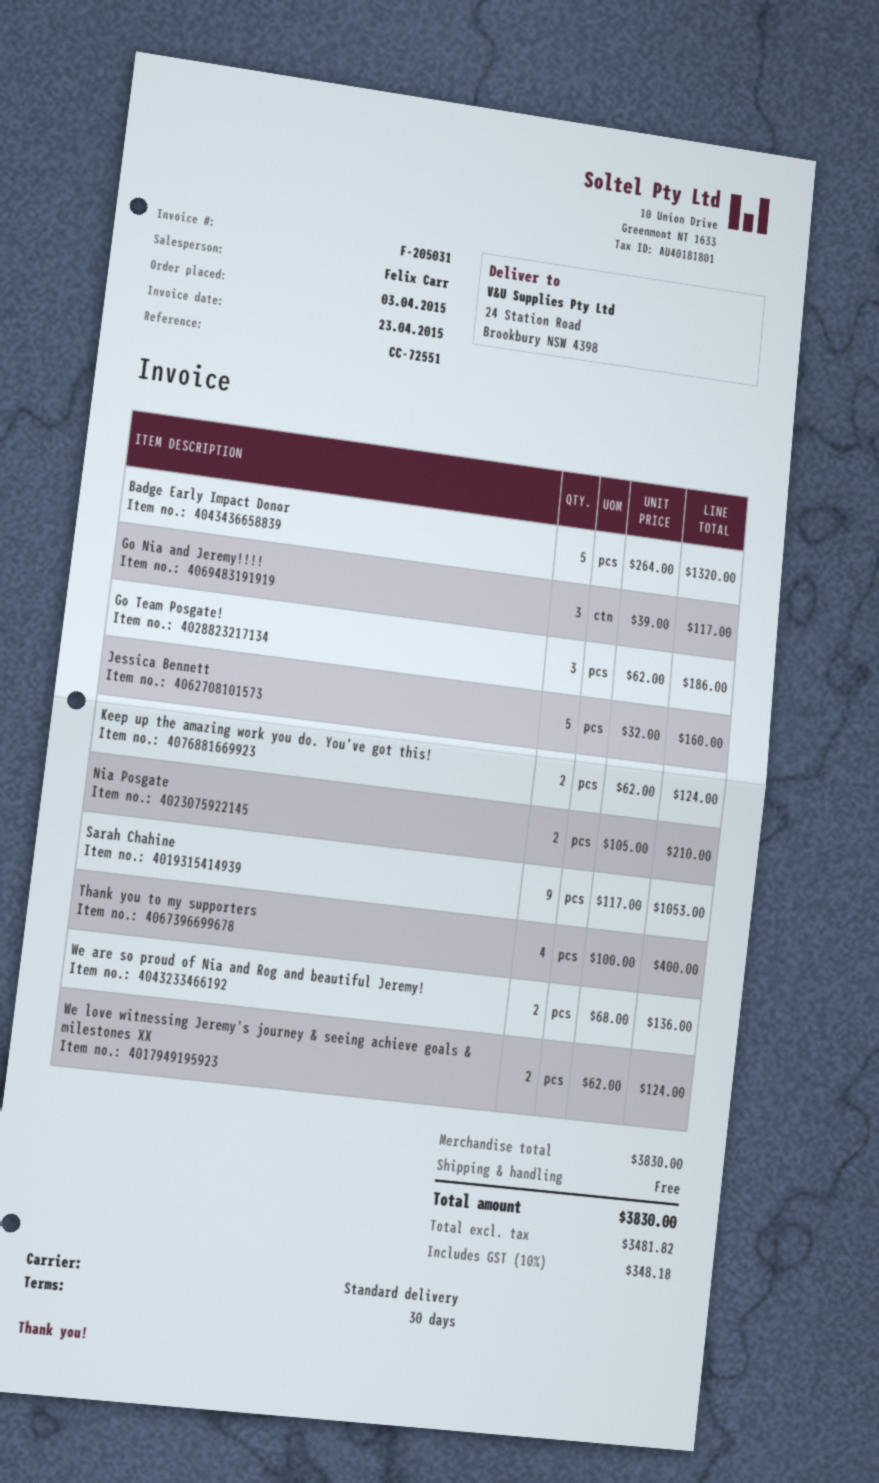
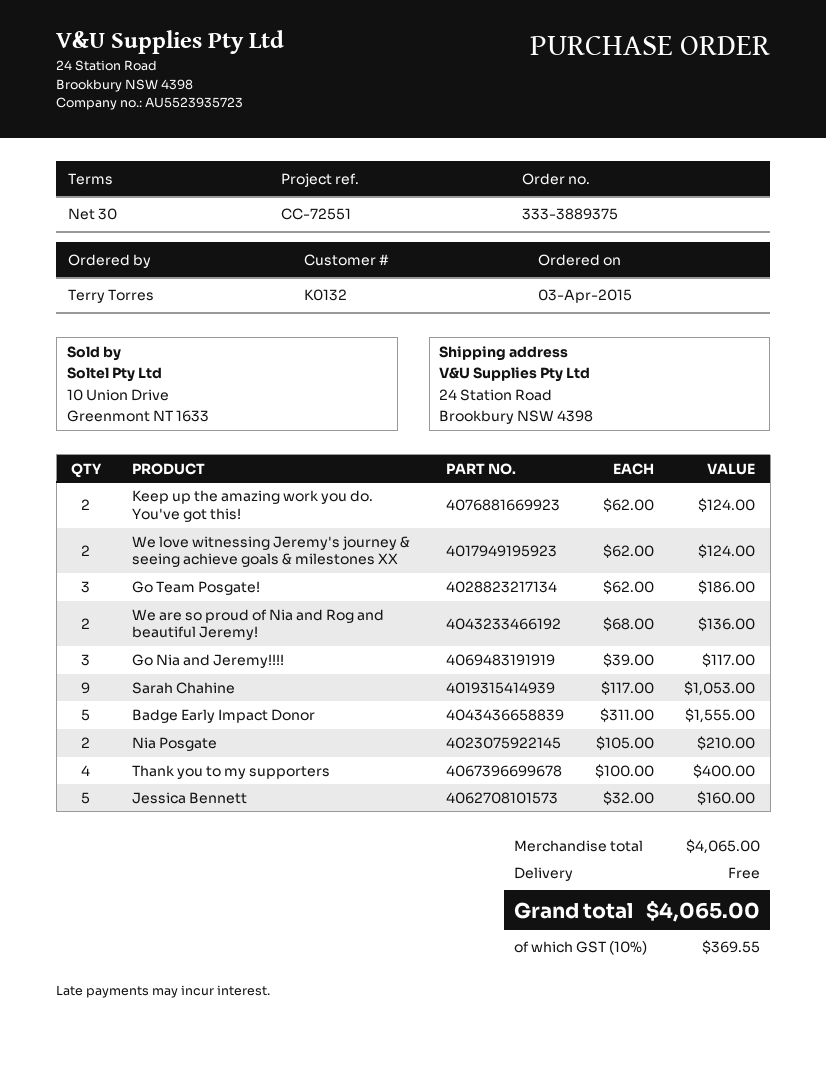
Badge Early Impact Donor: 5 x 264.00 = 1320.00 -> 5 x 311.00 = 1555.00
subtotal: 3830.00 -> 4065.00
tax: 10% = 348.18 -> 10% = 369.55
total: 3830.00 -> 4065.00

